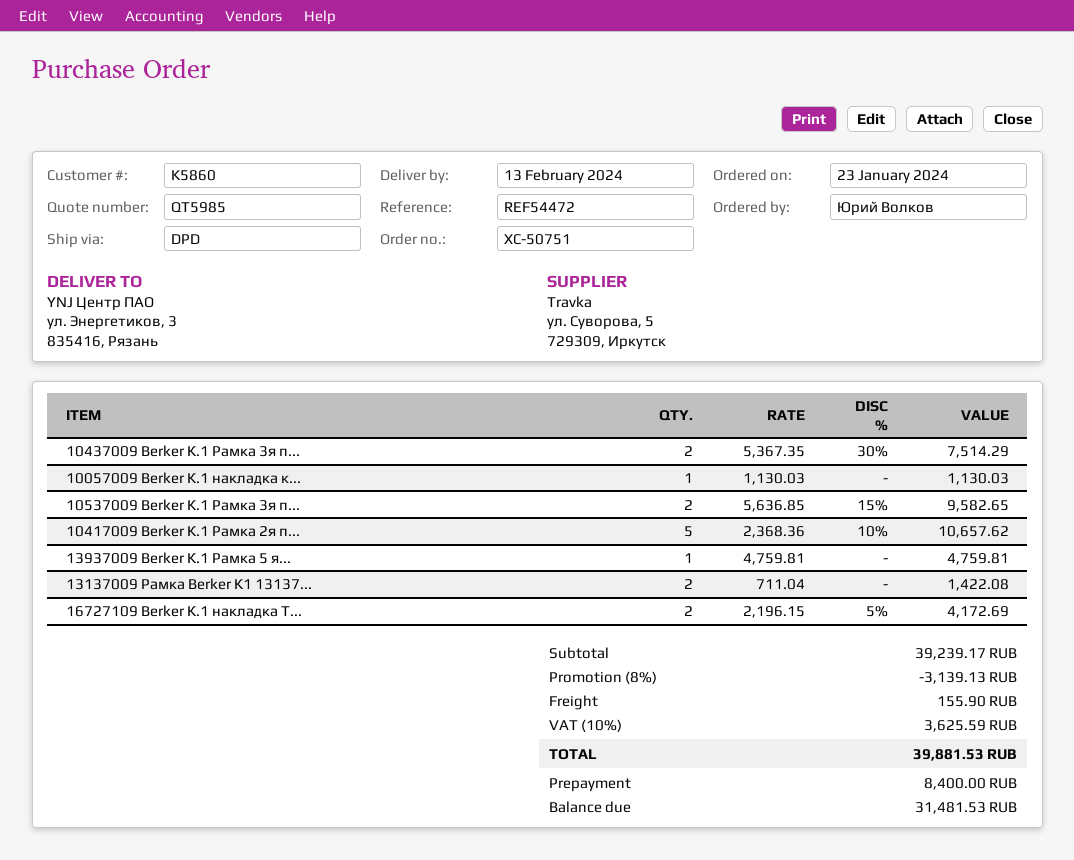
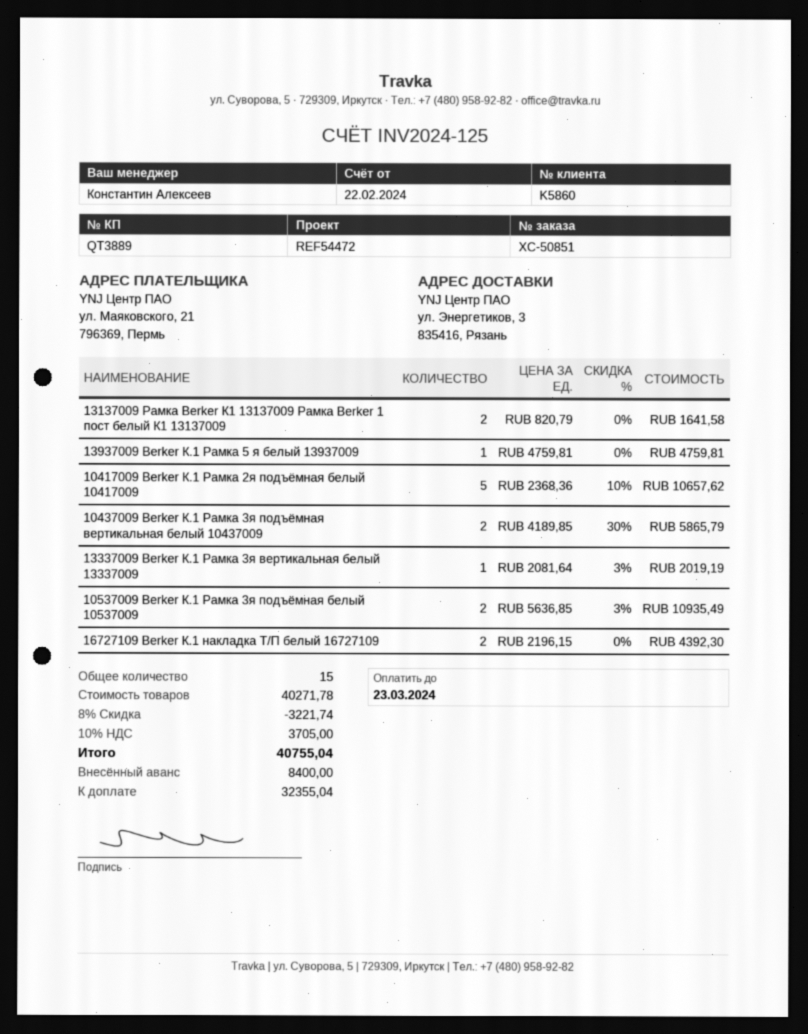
quote number: QT5985 -> QT3889
order number: XC-50751 -> XC-50851
10437009 Berker К.1 Рамка 3я п...: 2 x 5367.35 - 30% = 7514.29 -> 2 x 4189.85 - 30% = 5865.79
10057009 Berker К.1 накладка к...: 1 x 1130.03 = 1130.03 -> none
10537009 Berker К.1 Рамка 3я п...: 2 x 5636.85 - 15% = 9582.65 -> 2 x 5636.85 - 3% = 10935.49
13137009 Рамка Berker К1 13137...: 2 x 711.04 = 1422.08 -> 2 x 820.79 = 1641.58
16727109 Berker К.1 накладка Т...: 2 x 2196.15 - 5% = 4172.69 -> 2 x 2196.15 = 4392.30
13337009 Berker К.1 Рамка 3я вертикальная белый 13337009: none -> 1 x 2081.64 - 3% = 2019.19
subtotal: 39239.17 -> 40271.78
discount: 8% = 3139.13 -> 8% = 3221.74
shipping: 155.90 -> none
tax: 10% = 3625.59 -> 10% = 3705.00
total: 39881.53 -> 40755.04
balance: 31481.53 -> 32355.04

